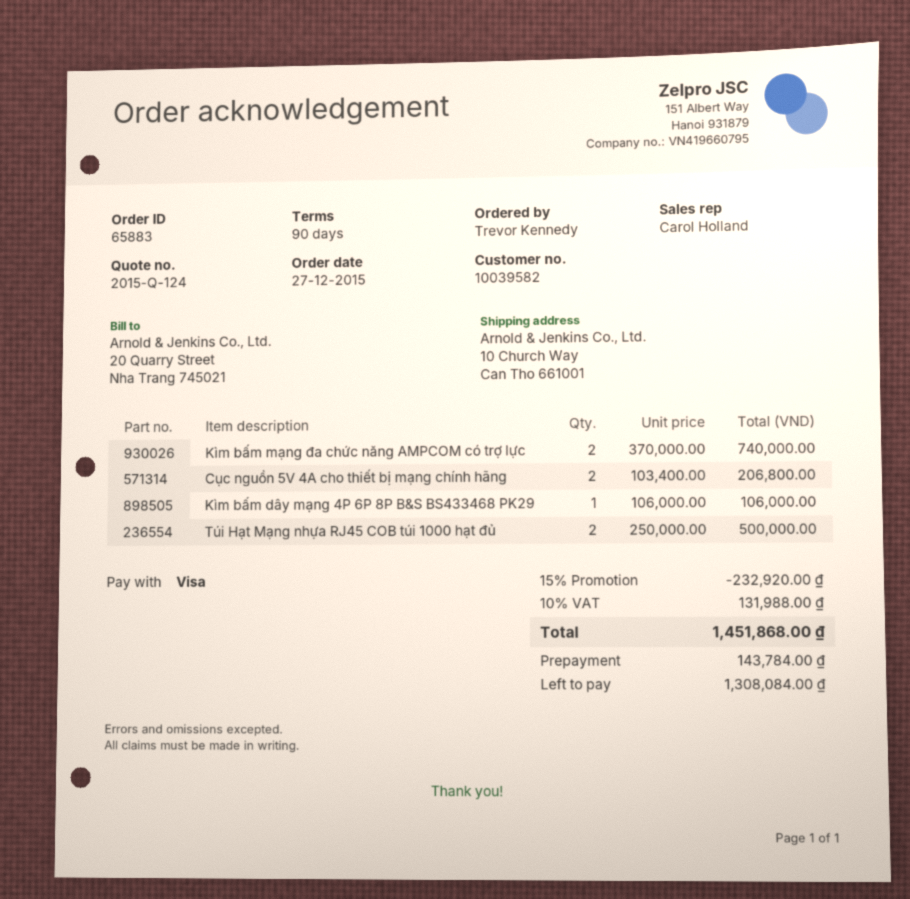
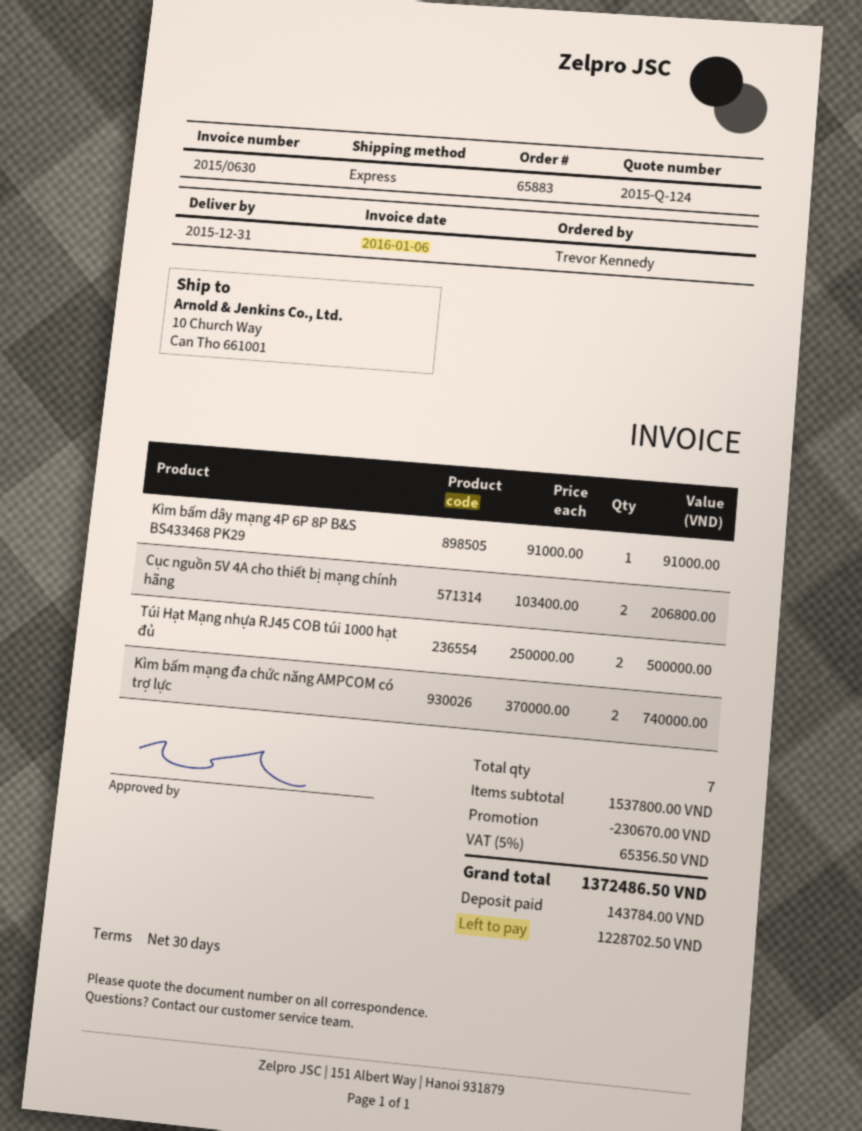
payment terms: 90 days -> 30 days
Kìm bấm dây mạng 4P 6P 8P B&S BS433468 PK29: 1 x 106000.00 = 106000.00 -> 1 x 91000.00 = 91000.00
discount: 232920.00 -> 230670.00
tax: 10% = 131988.00 -> 5% = 65356.50
total: 1451868.00 -> 1372486.50
balance: 1308084.00 -> 1228702.50

